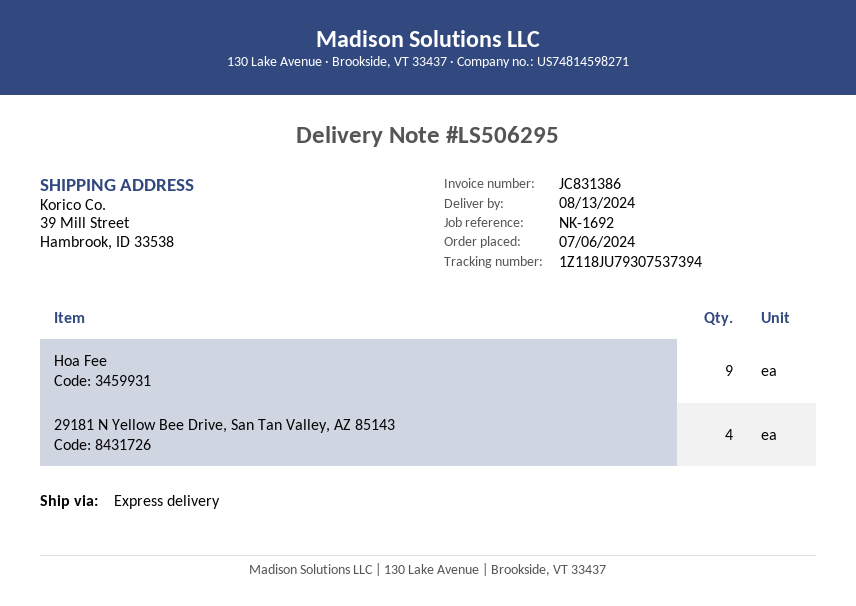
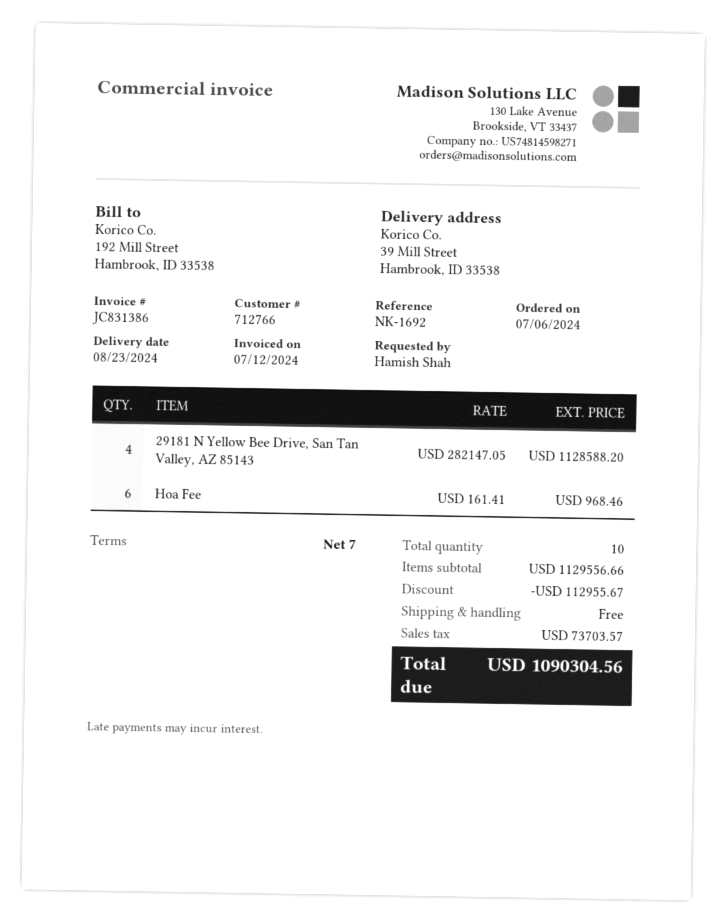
delivery date: 2024-08-13 -> 2024-08-23
Hoa Fee: 9 -> 6

